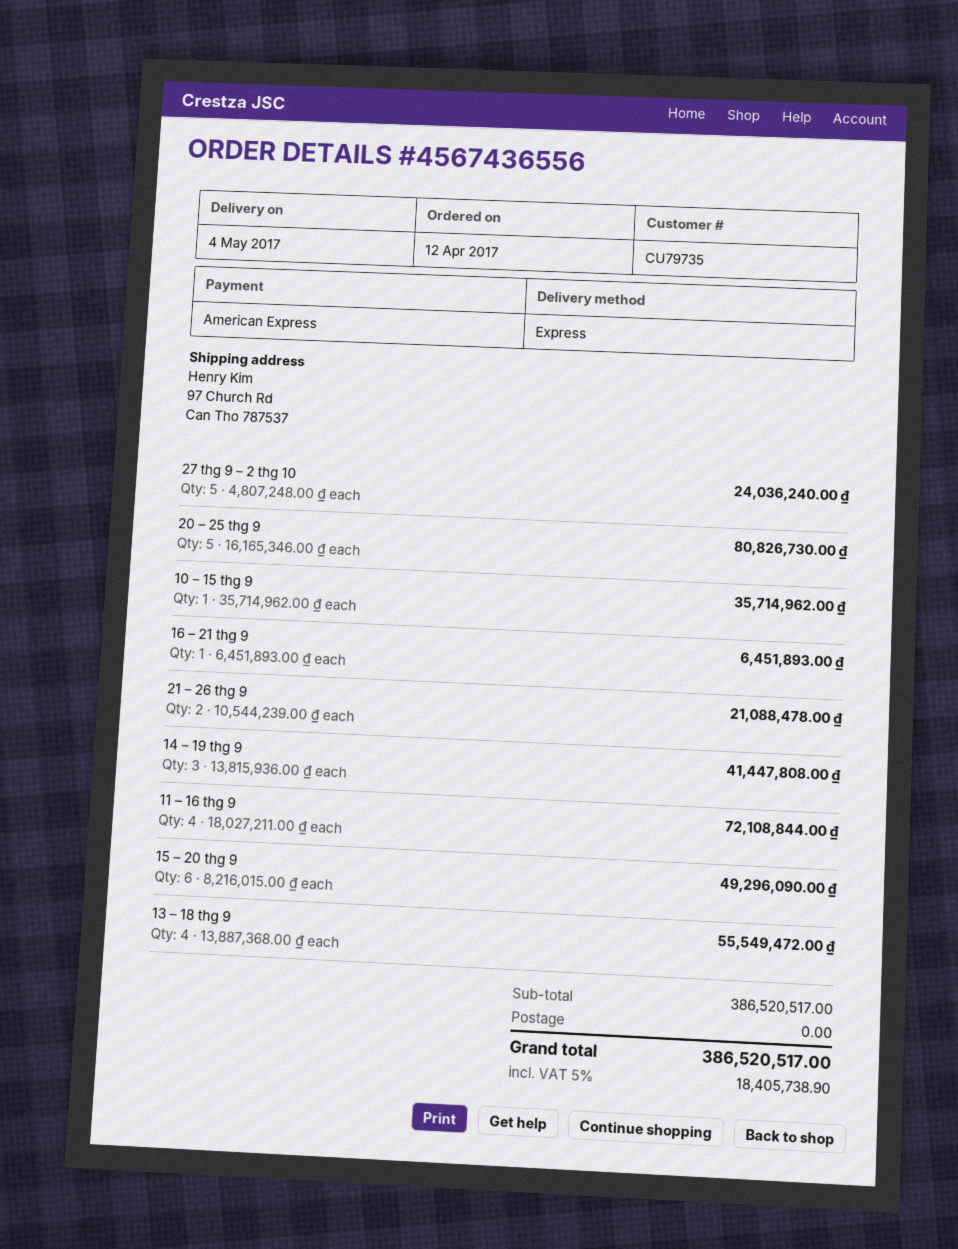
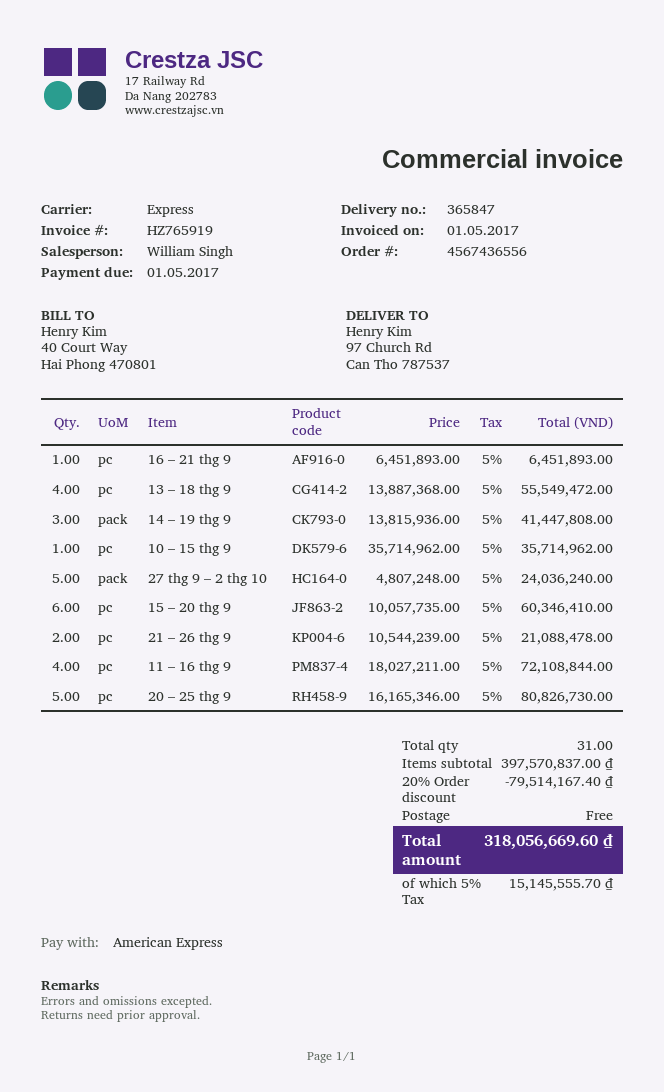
15 – 20 thg 9: 6 x 8216015.00 = 49296090.00 -> 6 x 10057735.00 = 60346410.00
subtotal: 386520517.00 -> 397570837.00
discount: none -> 20% = 79514167.40
tax: 5% = 18405738.90 -> 5% = 15145555.70
total: 386520517.00 -> 318056669.60

